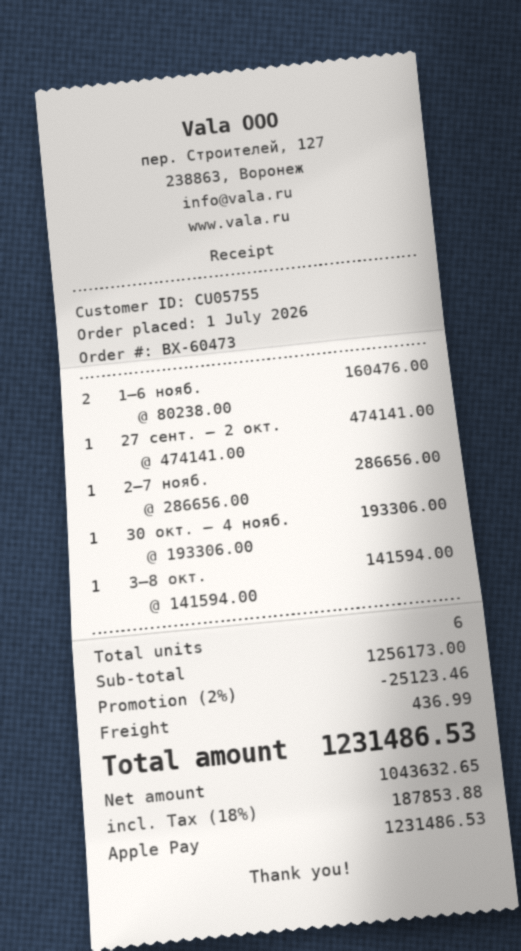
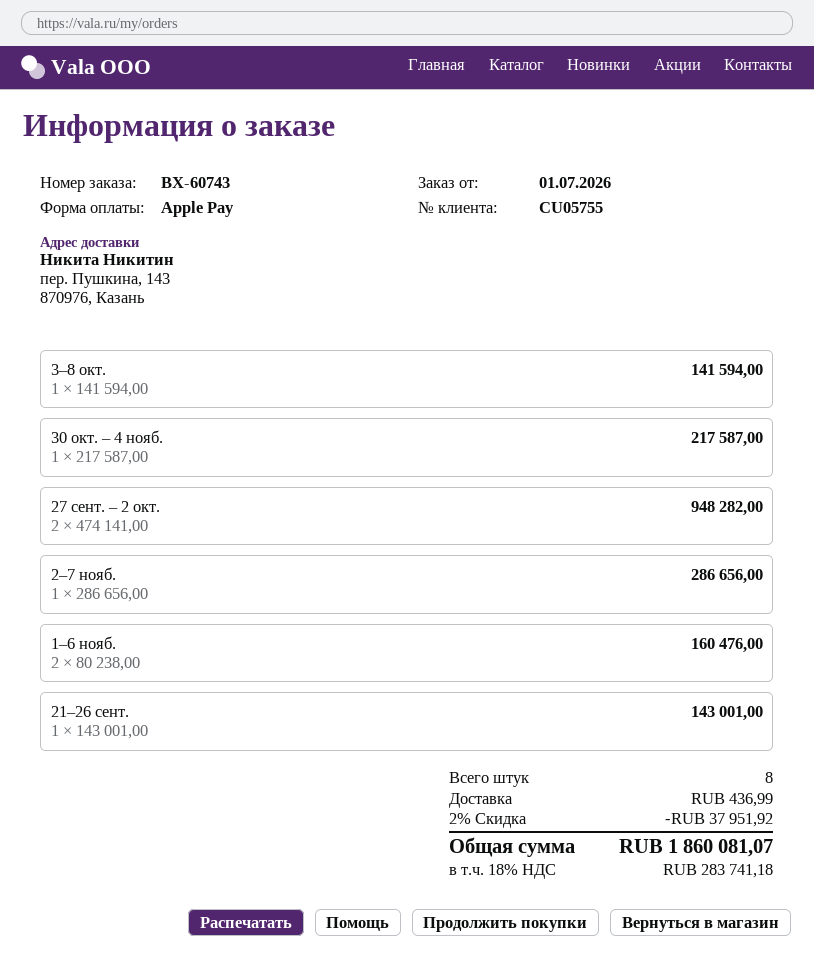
order number: BX-60473 -> BX-60743
27 сент. – 2 окт.: 1 x 474141.00 = 474141.00 -> 2 x 474141.00 = 948282.00
30 окт. – 4 нояб.: 1 x 193306.00 = 193306.00 -> 1 x 217587.00 = 217587.00
21–26 сент.: none -> 1 x 143001.00 = 143001.00
total quantity: 6 -> 8
discount: 2% = 25123.46 -> 2% = 37951.92
tax: 18% = 187853.88 -> 18% = 283741.18
total: 1231486.53 -> 1860081.07

